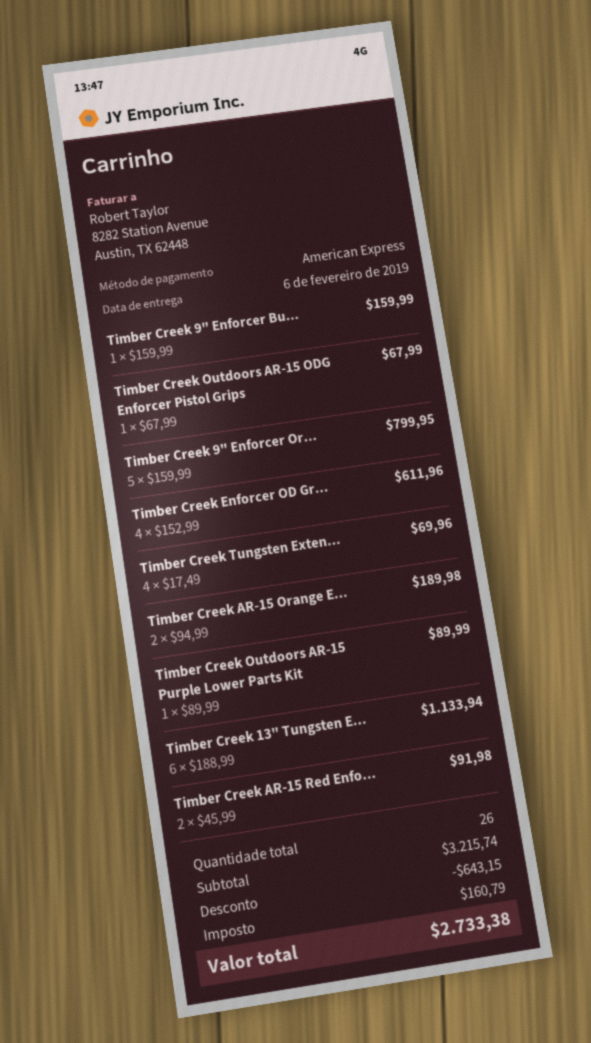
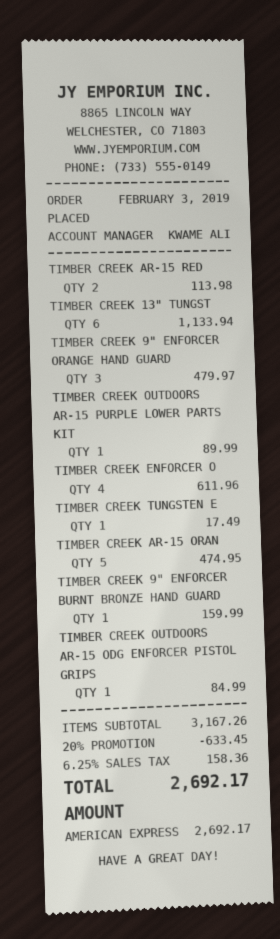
Timber Creek Outdoors AR-15 ODG Enforcer Pistol Grips: 1 for 67.99 -> 1 for 84.99
Timber Creek 9" Enforcer Or...: 5 for 799.95 -> 3 for 479.97
Timber Creek Tungsten Exten...: 4 for 69.96 -> 1 for 17.49
Timber Creek AR-15 Orange E...: 2 for 189.98 -> 5 for 474.95
Timber Creek AR-15 Red Enfo...: 2 for 91.98 -> 2 for 113.98
subtotal: 3215.74 -> 3167.26
discount: 643.15 -> 633.45
tax: 160.79 -> 158.36
total: 2733.38 -> 2692.17

